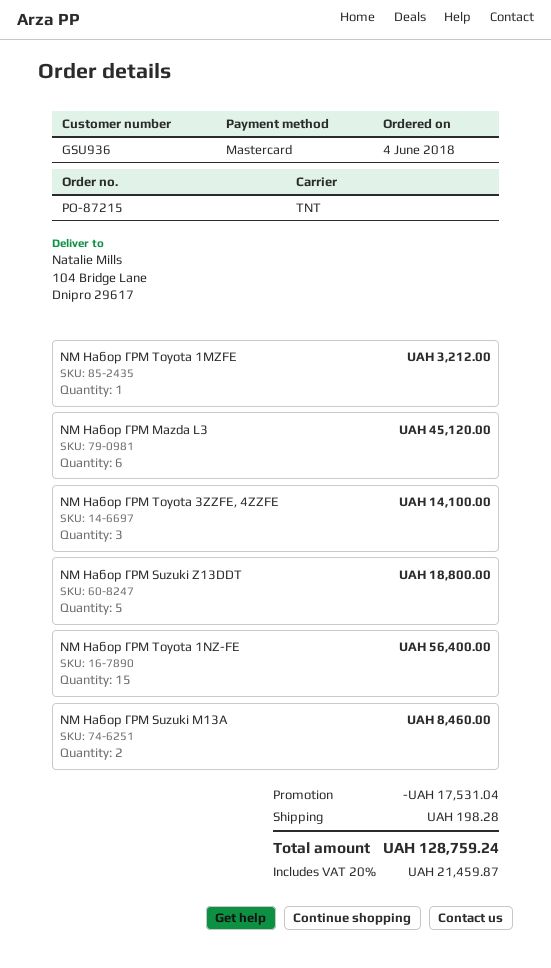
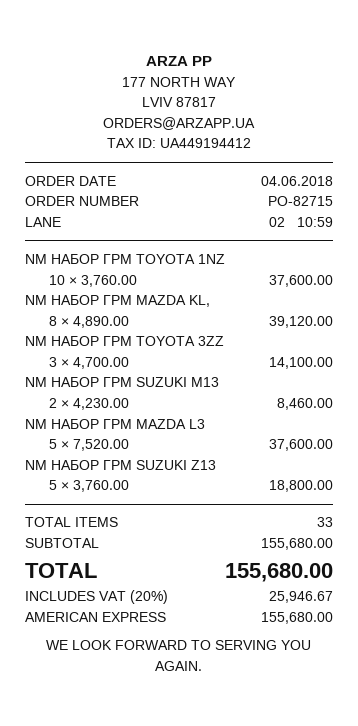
order number: PO-87215 -> PO-82715
payment method: Mastercard -> American Express
NM Набор ГРМ Toyota 1MZFE: 1 for 3212.00 -> none
NM Набор ГРМ Mazda L3: 6 for 45120.00 -> 5 for 37600.00
NM Набор ГРМ Toyota 1NZ-FE: 15 for 56400.00 -> 10 for 37600.00
NM НАБОР ГРМ MAZDA KL,: none -> 8 for 39120.00
discount: 17531.04 -> none
shipping: 198.28 -> none
tax: 20% = 21459.87 -> 20% = 25946.67
total: 128759.24 -> 155680.00

